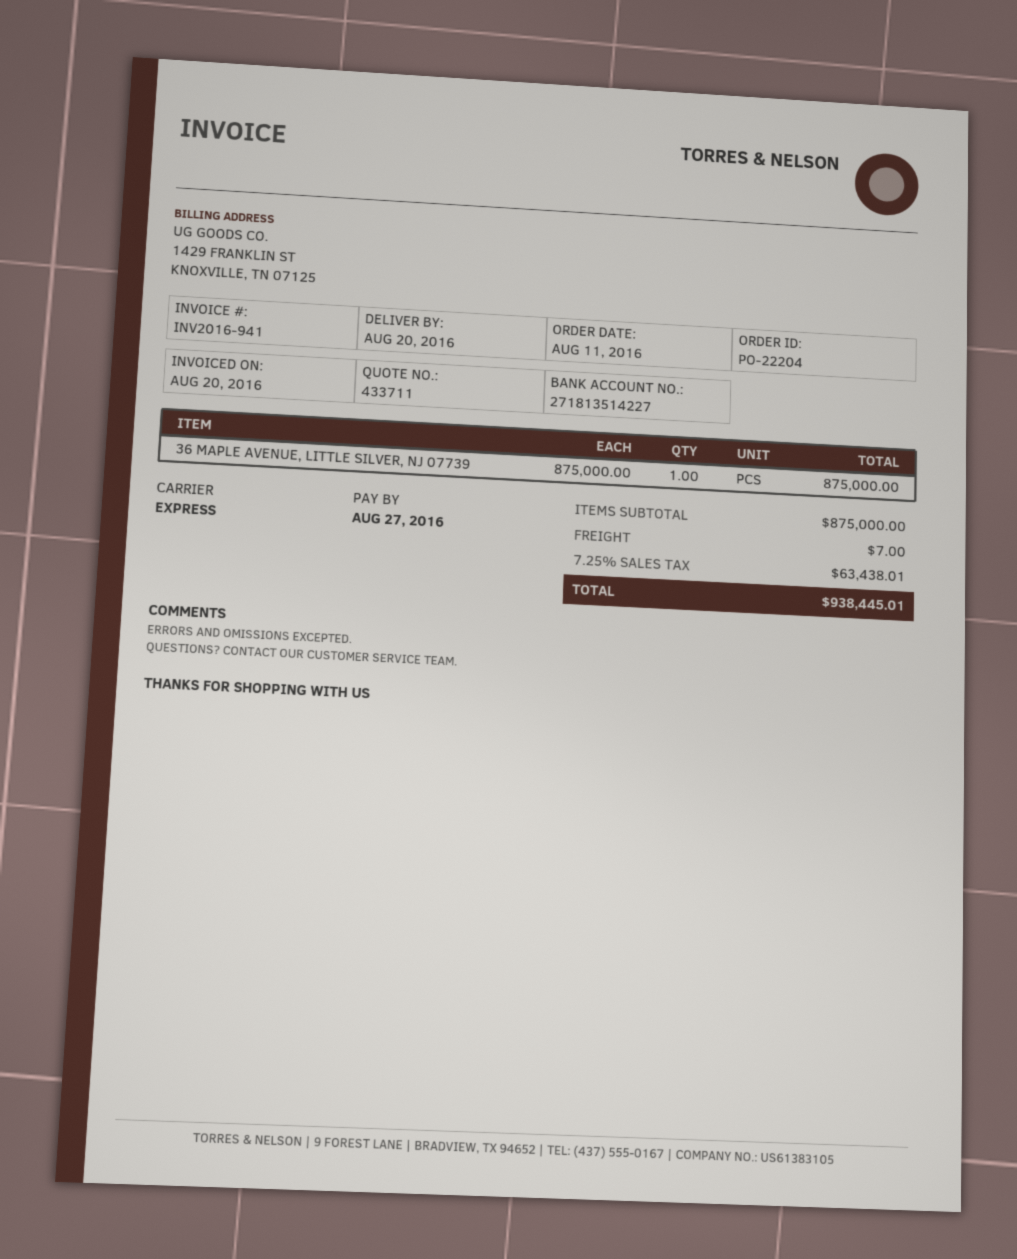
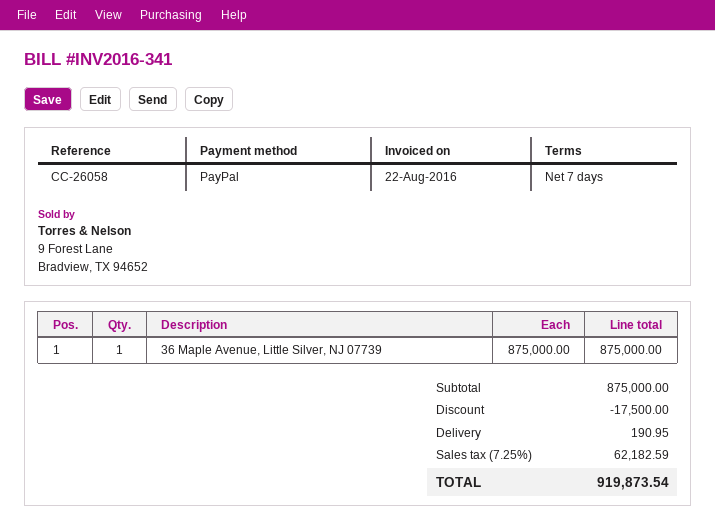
invoice number: INV2016-941 -> INV2016-341
invoice date: 2016-08-20 -> 2016-08-22
discount: none -> 17500.00
shipping: 7.00 -> 190.95
tax: 7.25% = 63438.01 -> 7.25% = 62182.59
total: 938445.01 -> 919873.54

